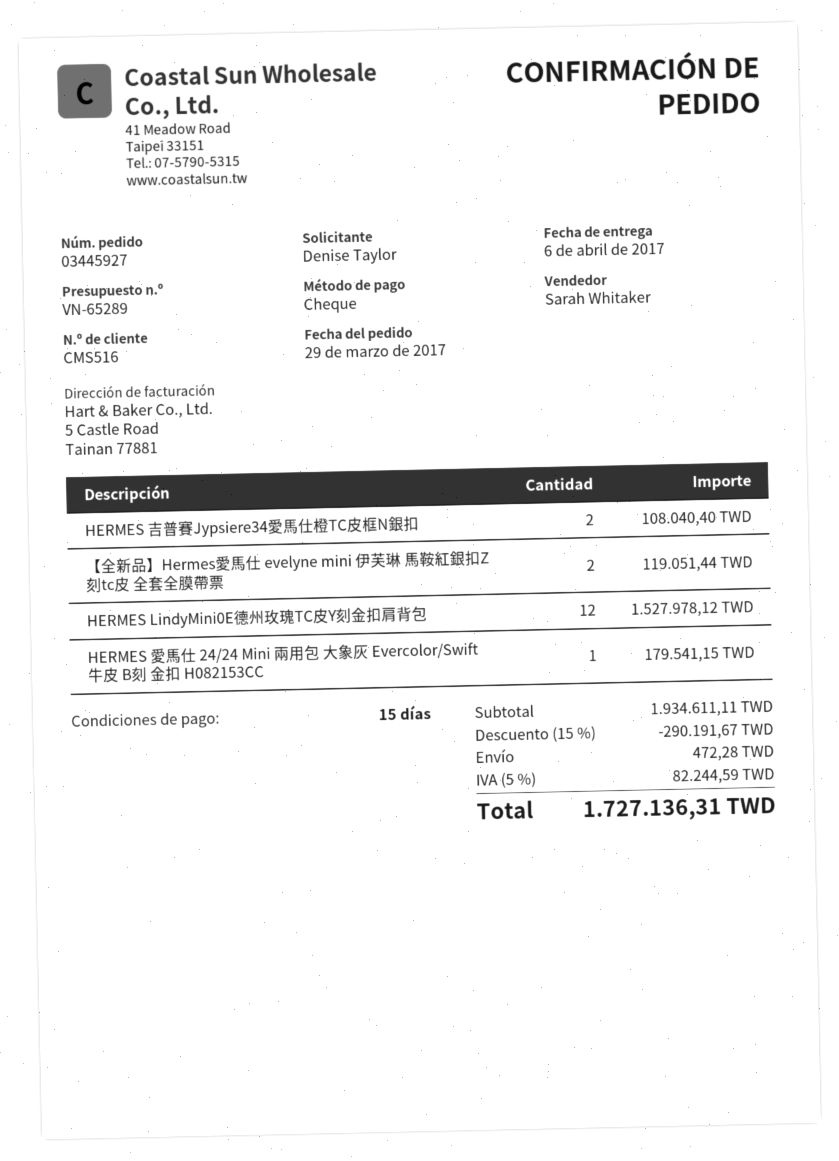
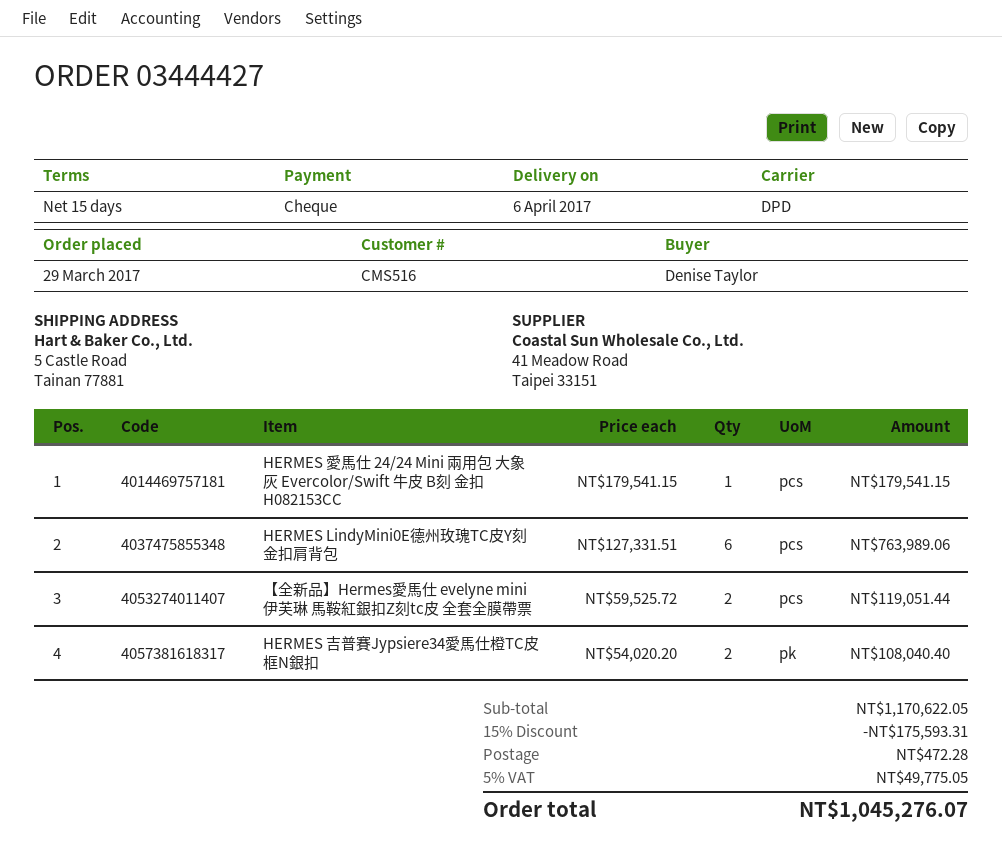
order number: 03445927 -> 03444427
HERMES LindyMini0E德州玫瑰TC皮Y刻金扣肩背包: 12 for 1527978.12 -> 6 for 763989.06
subtotal: 1934611.11 -> 1170622.05
discount: 15% = 290191.67 -> 15% = 175593.31
tax: 5% = 82244.59 -> 5% = 49775.05
total: 1727136.31 -> 1045276.07

